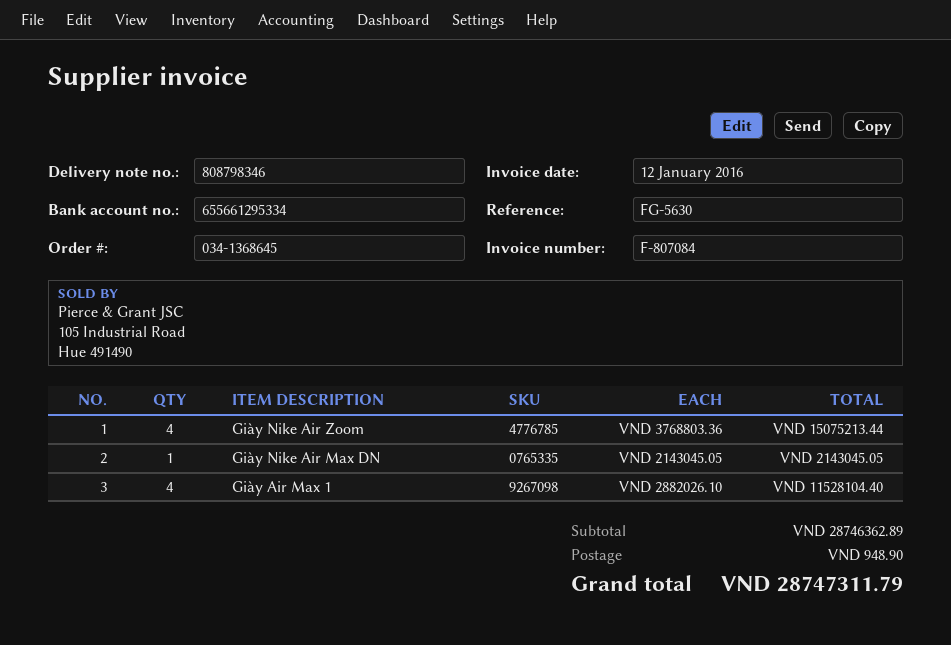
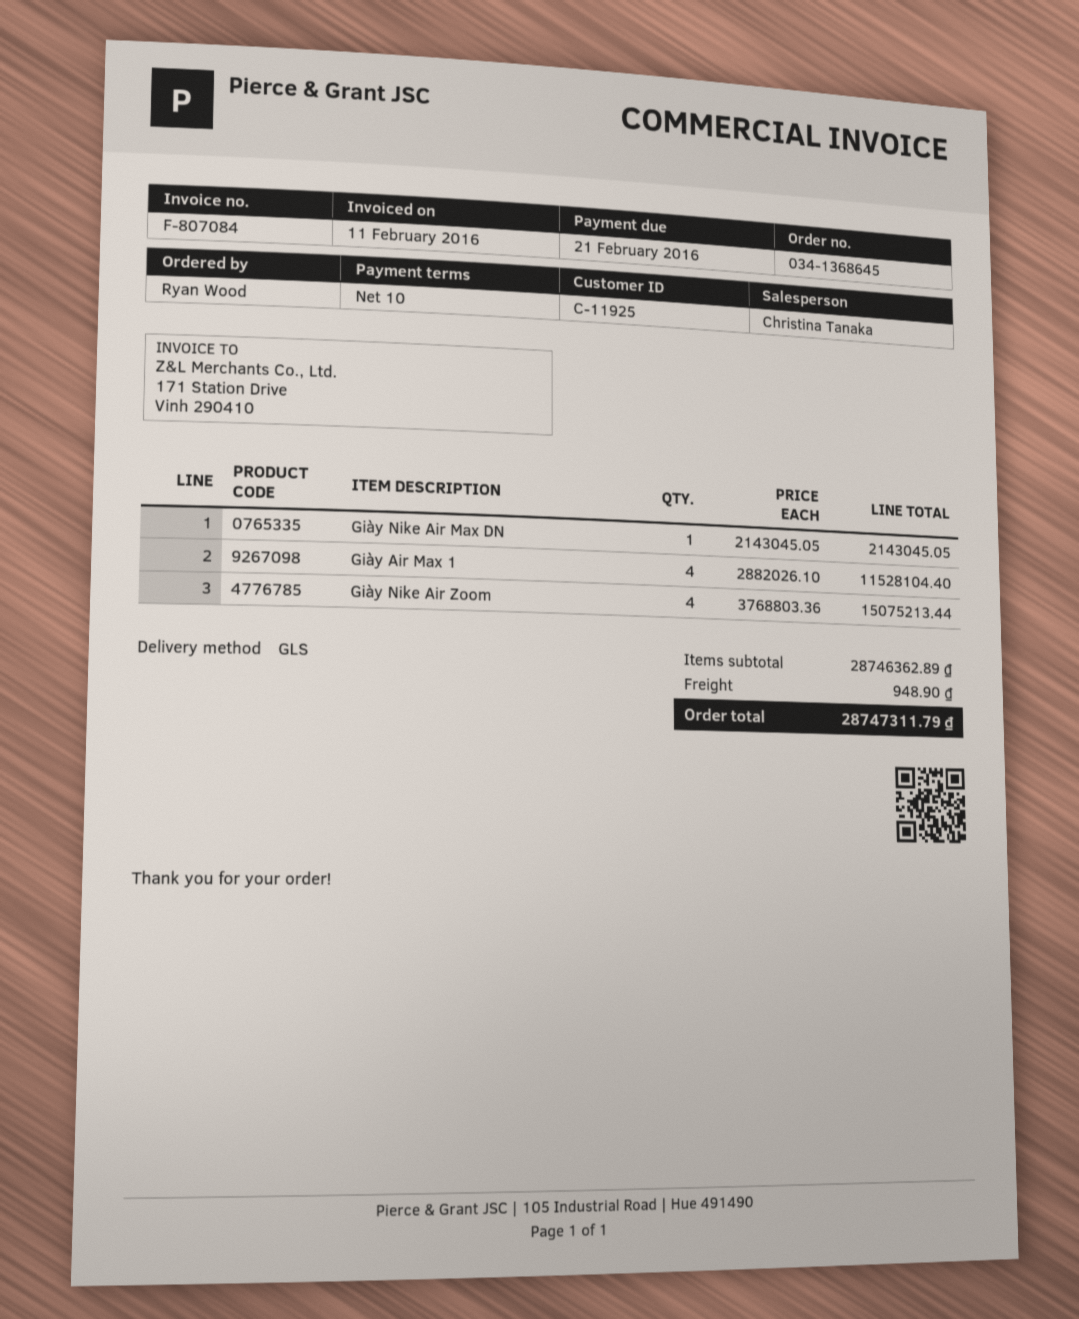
invoice date: 2016-01-12 -> 2016-02-11

